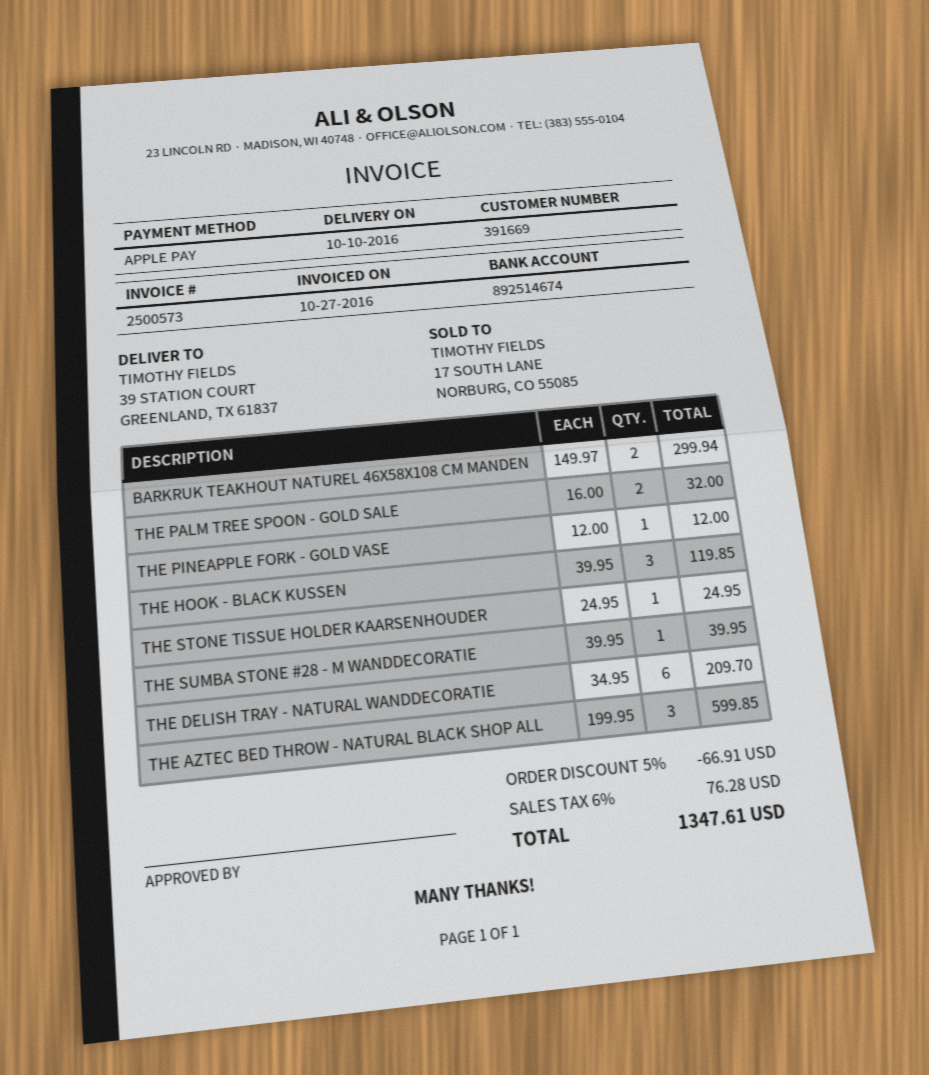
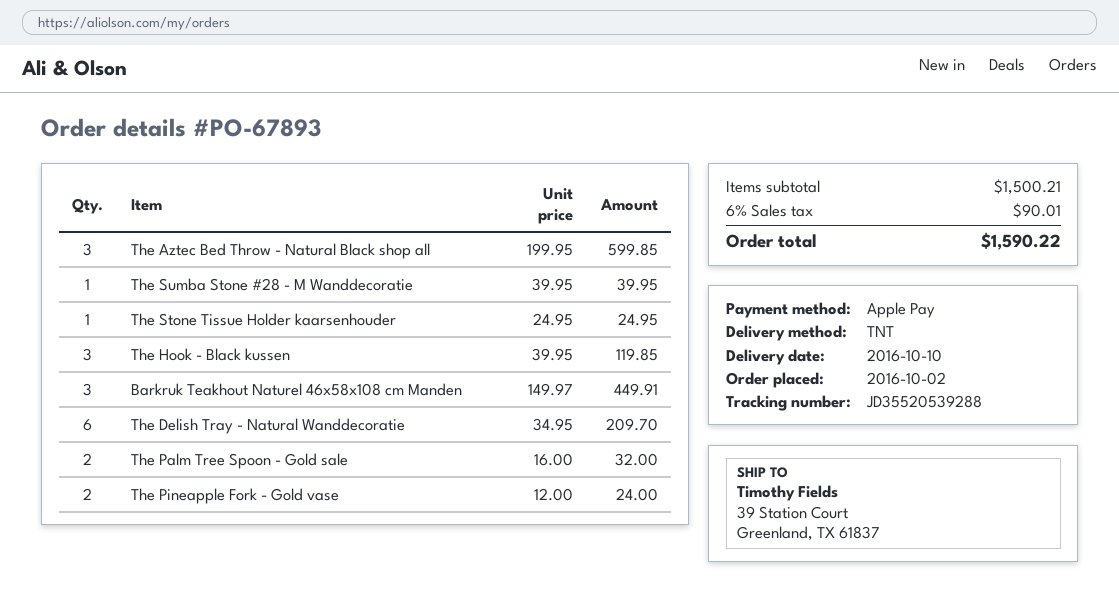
BARKRUK TEAKHOUT NATUREL 46X58X108 CM MANDEN: 2 x 149.97 = 299.94 -> 3 x 149.97 = 449.91
THE PINEAPPLE FORK - GOLD VASE: 1 x 12.00 = 12.00 -> 2 x 12.00 = 24.00
discount: 5% = 66.91 -> none
tax: 6% = 76.28 -> 6% = 90.01
total: 1347.61 -> 1590.22

